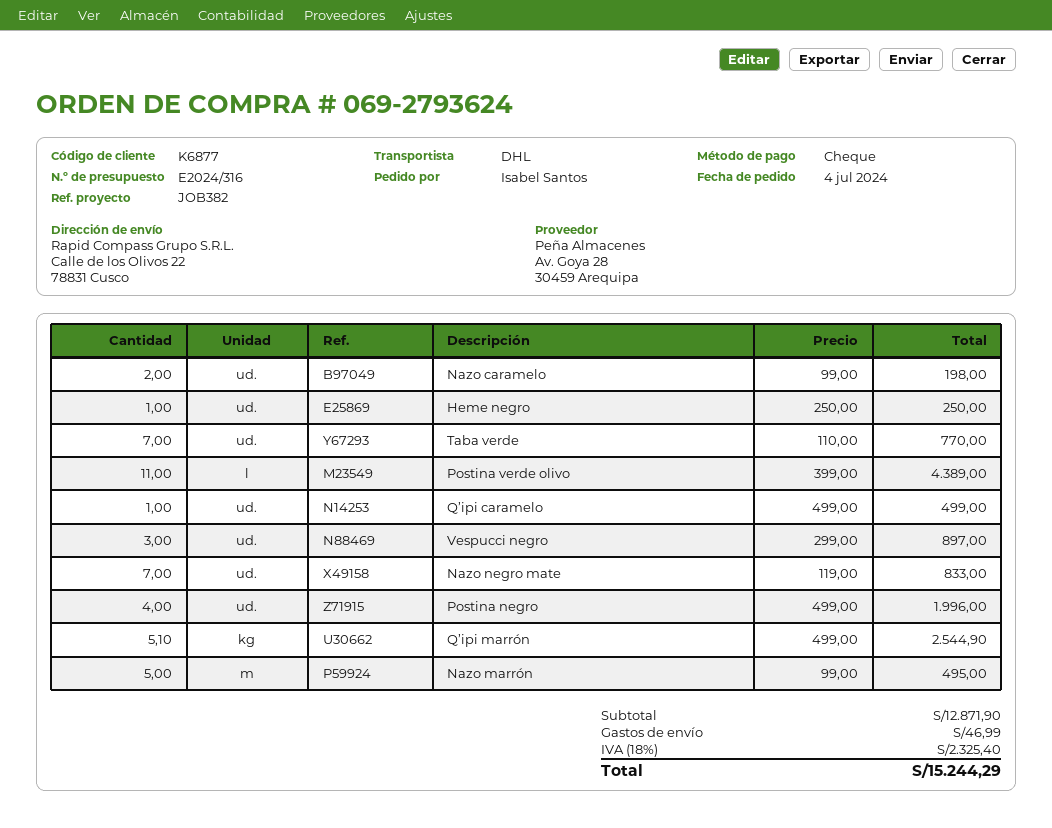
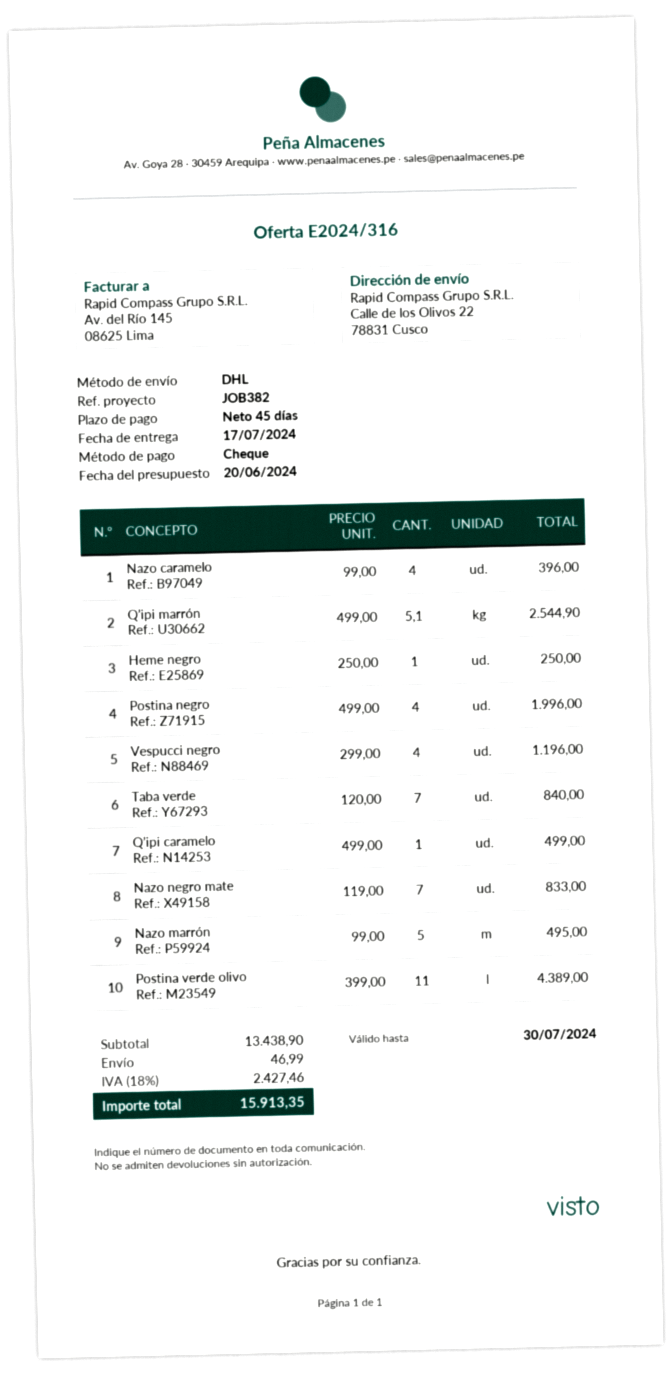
Nazo caramelo: 2 x 99.00 = 198.00 -> 4 x 99.00 = 396.00
Taba verde: 7 x 110.00 = 770.00 -> 7 x 120.00 = 840.00
Vespucci negro: 3 x 299.00 = 897.00 -> 4 x 299.00 = 1196.00
subtotal: 12871.90 -> 13438.90
tax: 18% = 2325.40 -> 18% = 2427.46
total: 15244.29 -> 15913.35

